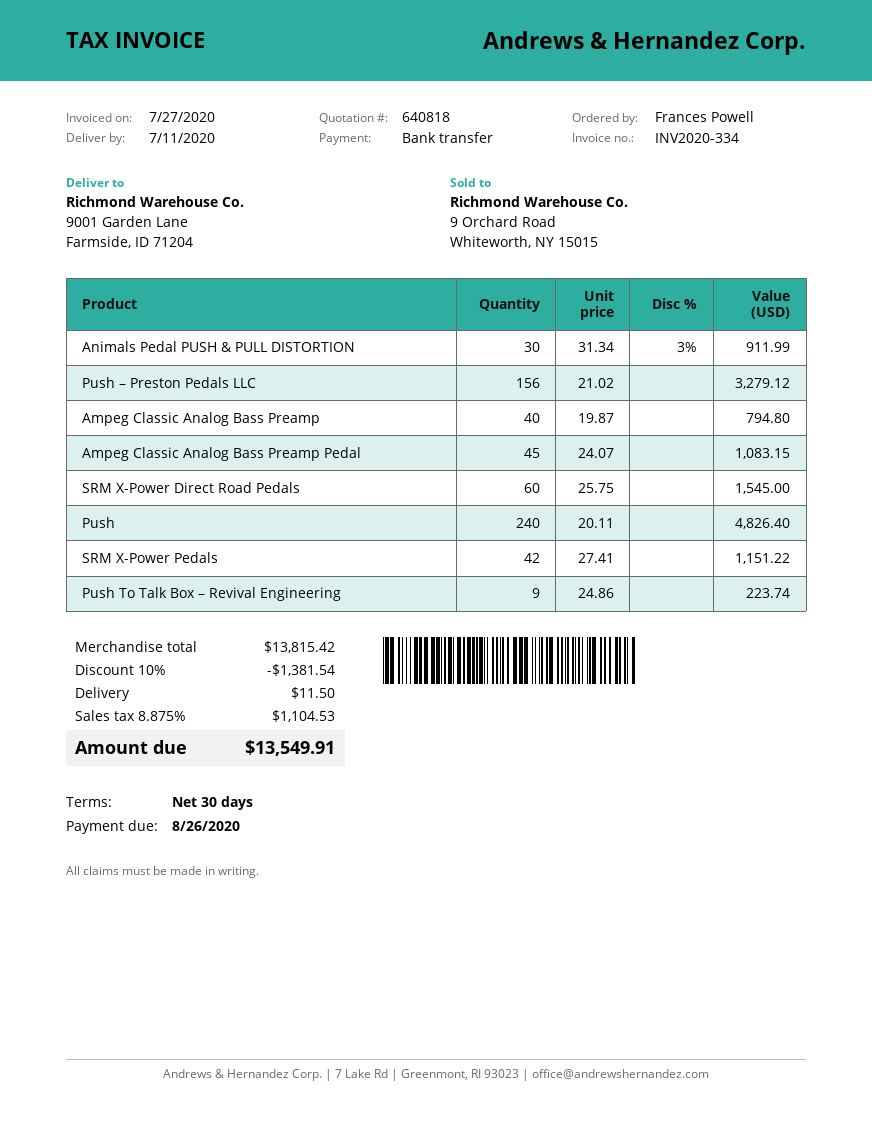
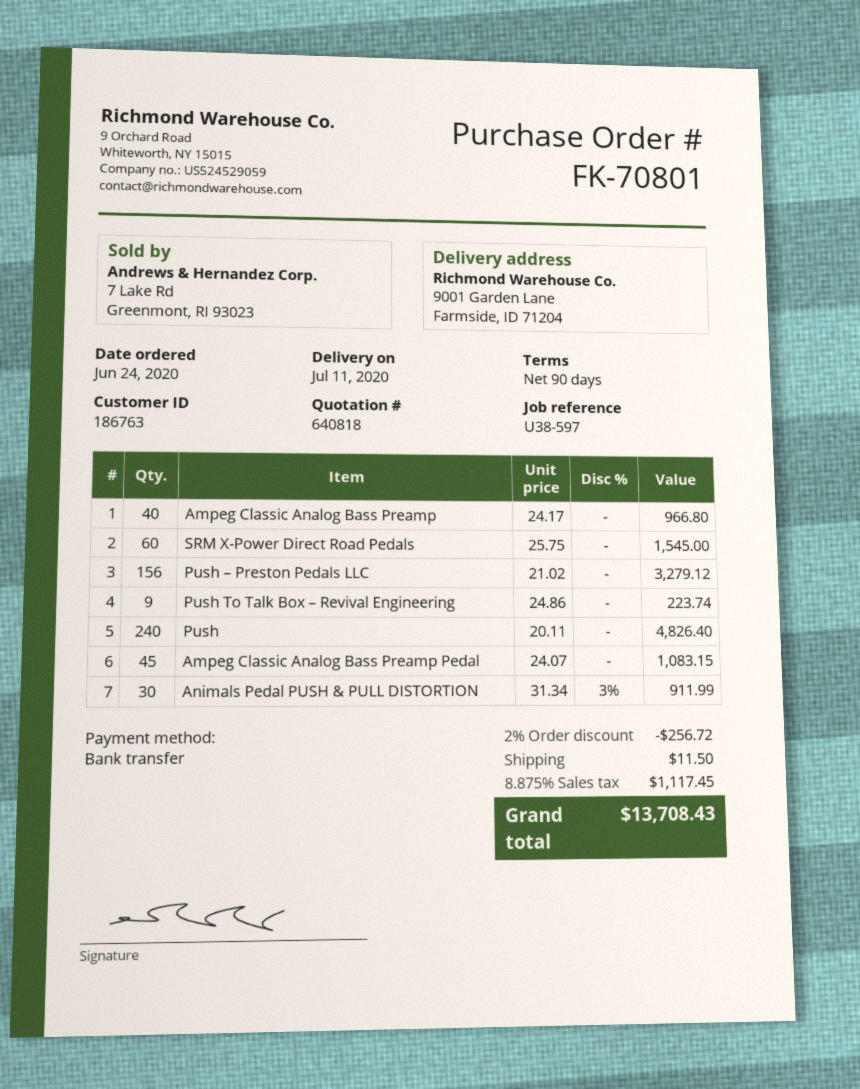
payment terms: 30 days -> 90 days
Ampeg Classic Analog Bass Preamp: 40 x 19.87 = 794.80 -> 40 x 24.17 = 966.80
SRM X-Power Pedals: 42 x 27.41 = 1151.22 -> none
discount: 10% = 1381.54 -> 2% = 256.72
tax: 8.875% = 1104.53 -> 8.875% = 1117.45
total: 13549.91 -> 13708.43

